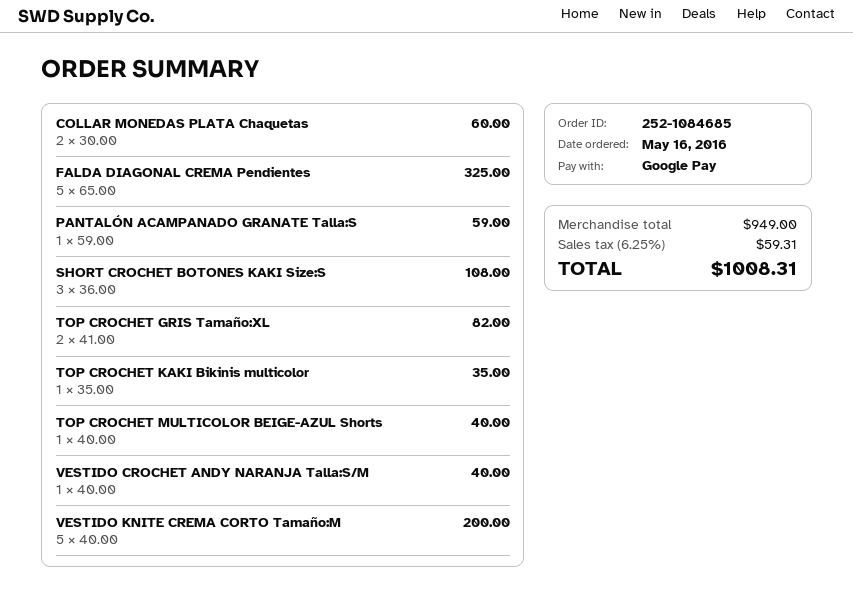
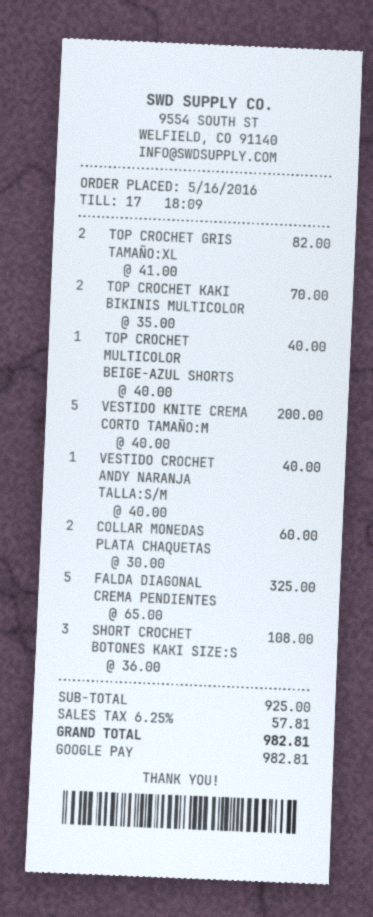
PANTALÓN ACAMPANADO GRANATE Talla:S: 1 x 59.00 = 59.00 -> none
TOP CROCHET KAKI Bikinis multicolor: 1 x 35.00 = 35.00 -> 2 x 35.00 = 70.00
subtotal: 949.00 -> 925.00
tax: 6.25% = 59.31 -> 6.25% = 57.81
total: 1008.31 -> 982.81

